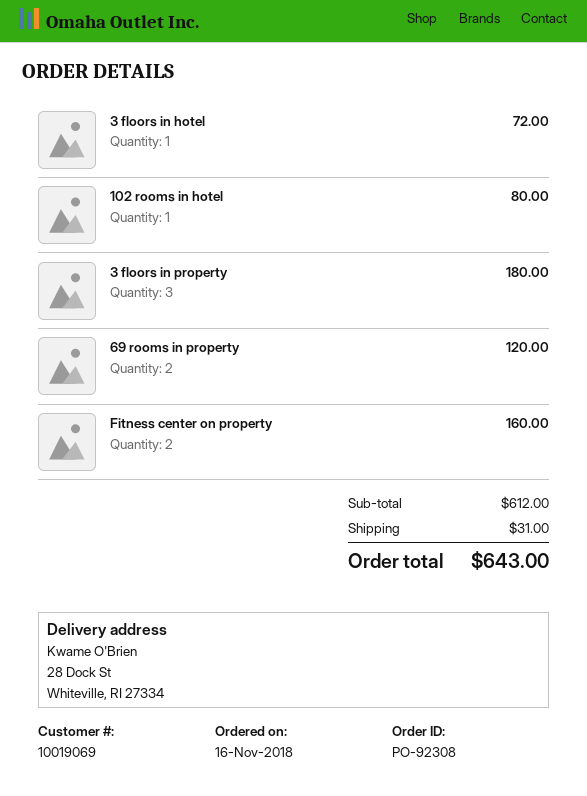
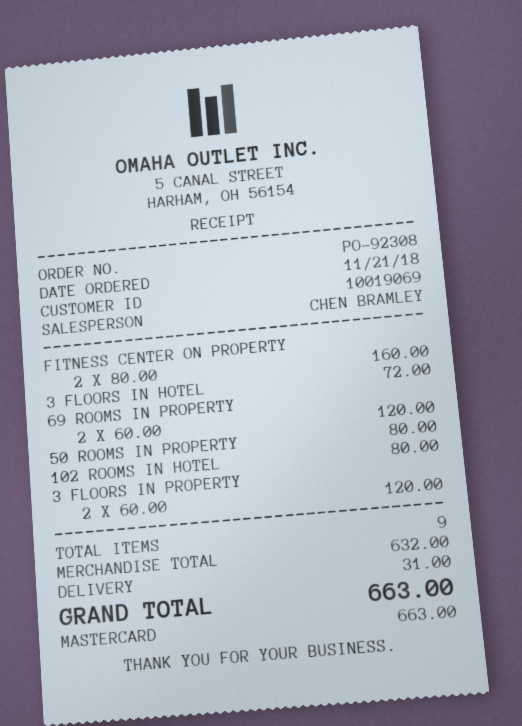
order date: 2018-11-16 -> 2018-11-21
3 floors in property: 3 for 180.00 -> 2 for 120.00
50 ROOMS IN PROPERTY: none -> 1 for 80.00
subtotal: 612.00 -> 632.00
total: 643.00 -> 663.00

